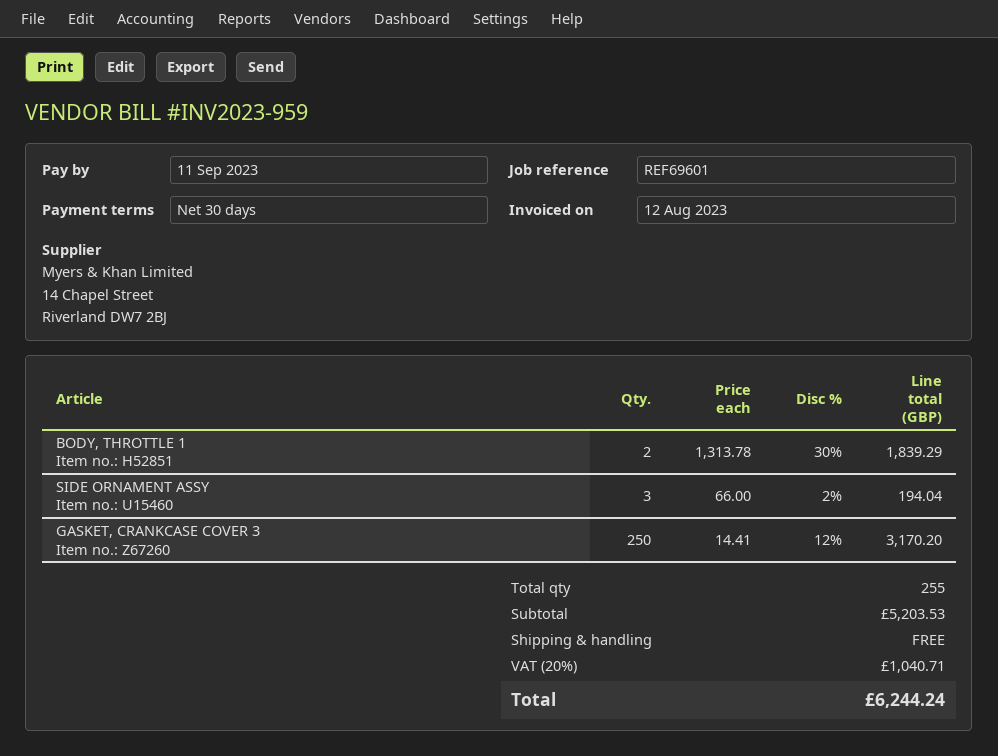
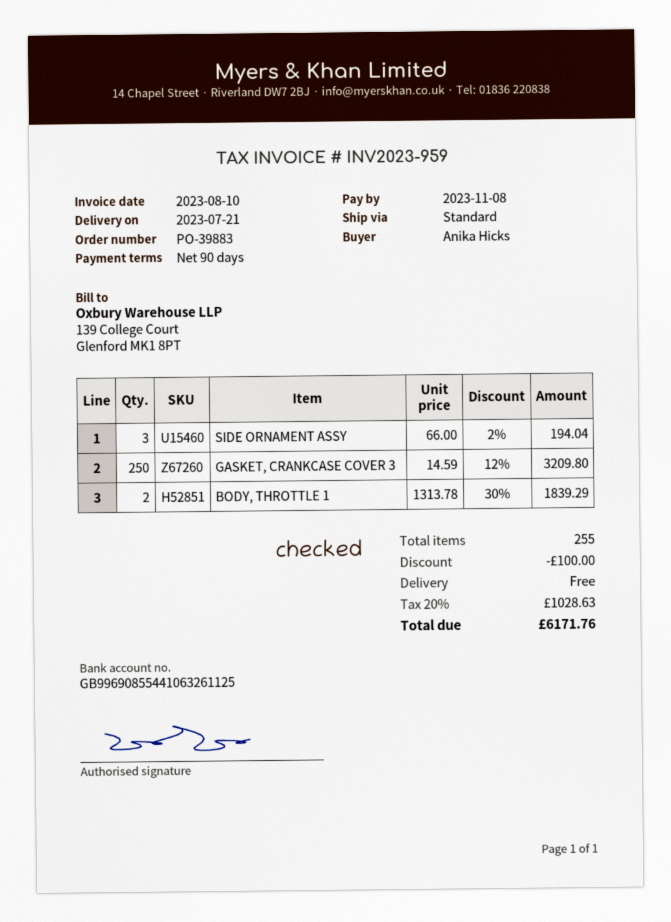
invoice date: 2023-08-12 -> 2023-08-10
payment terms: 30 days -> 90 days
due date: 2023-09-11 -> 2023-11-08
GASKET, CRANKCASE COVER 3: 250 x 14.41 - 12% = 3170.20 -> 250 x 14.59 - 12% = 3209.80
discount: none -> 100.00
tax: 20% = 1040.71 -> 20% = 1028.63
total: 6244.24 -> 6171.76

